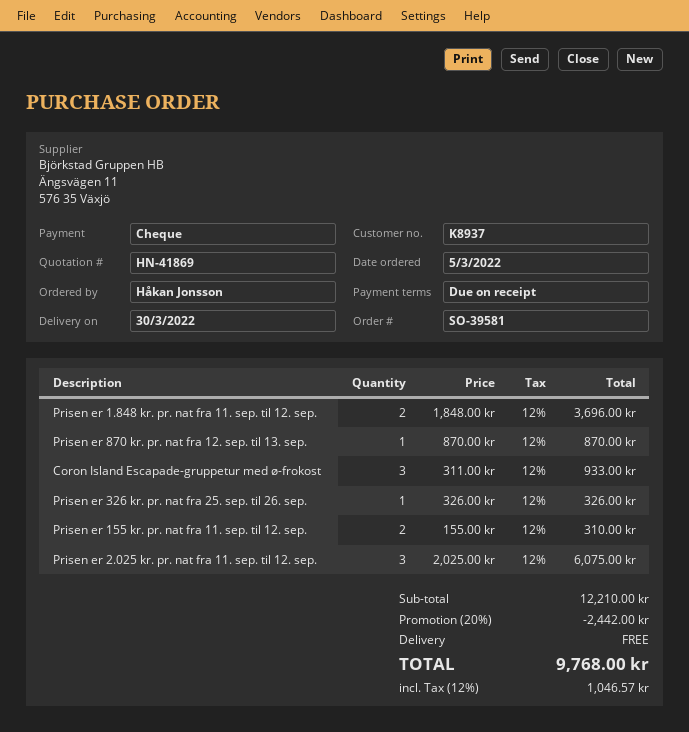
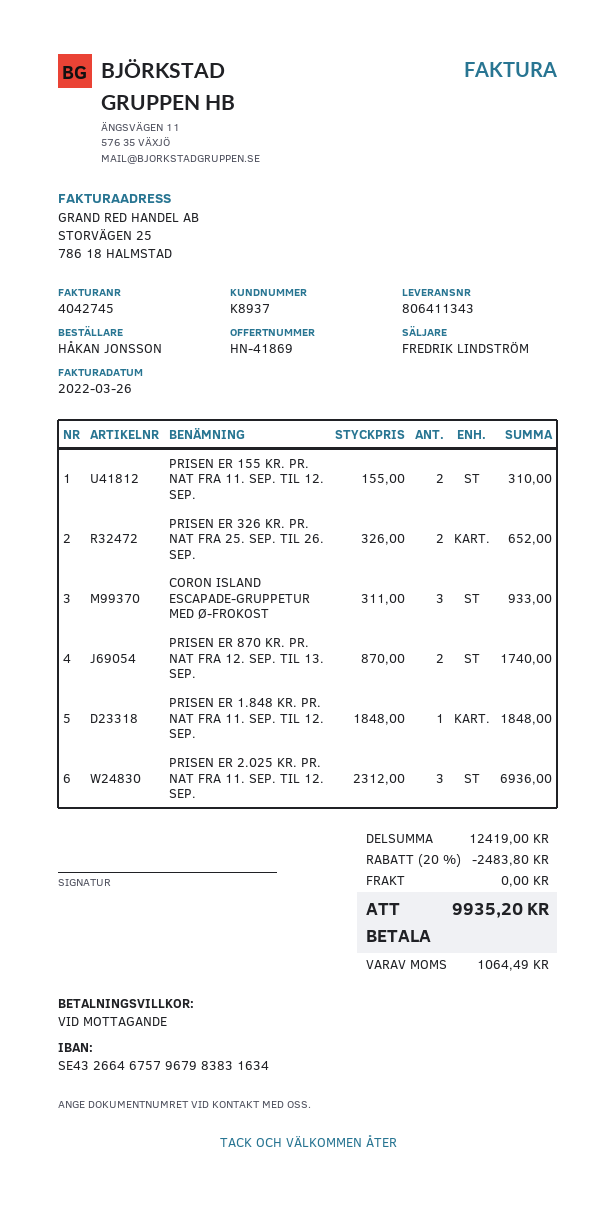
Prisen er 1.848 kr. pr. nat fra 11. sep. til 12. sep.: 2 x 1848.00 = 3696.00 -> 1 x 1848.00 = 1848.00
Prisen er 870 kr. pr. nat fra 12. sep. til 13. sep.: 1 x 870.00 = 870.00 -> 2 x 870.00 = 1740.00
Prisen er 326 kr. pr. nat fra 25. sep. til 26. sep.: 1 x 326.00 = 326.00 -> 2 x 326.00 = 652.00
Prisen er 2.025 kr. pr. nat fra 11. sep. til 12. sep.: 3 x 2025.00 = 6075.00 -> 3 x 2312.00 = 6936.00
subtotal: 12210.00 -> 12419.00
discount: 20% = 2442.00 -> 20% = 2483.80
tax: 1046.57 -> 1064.49
total: 9768.00 -> 9935.20

